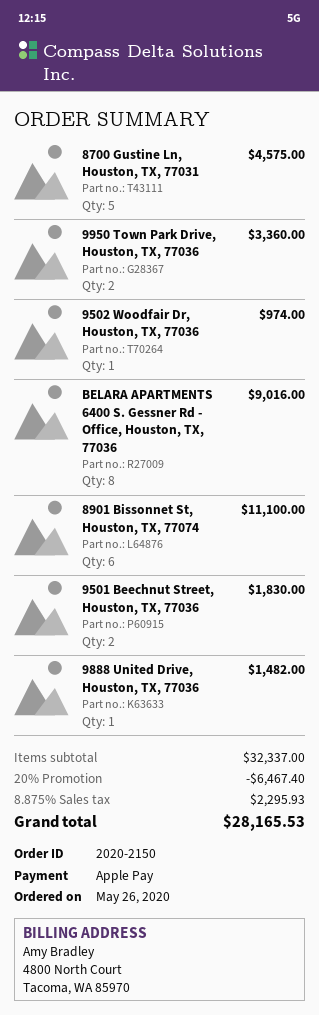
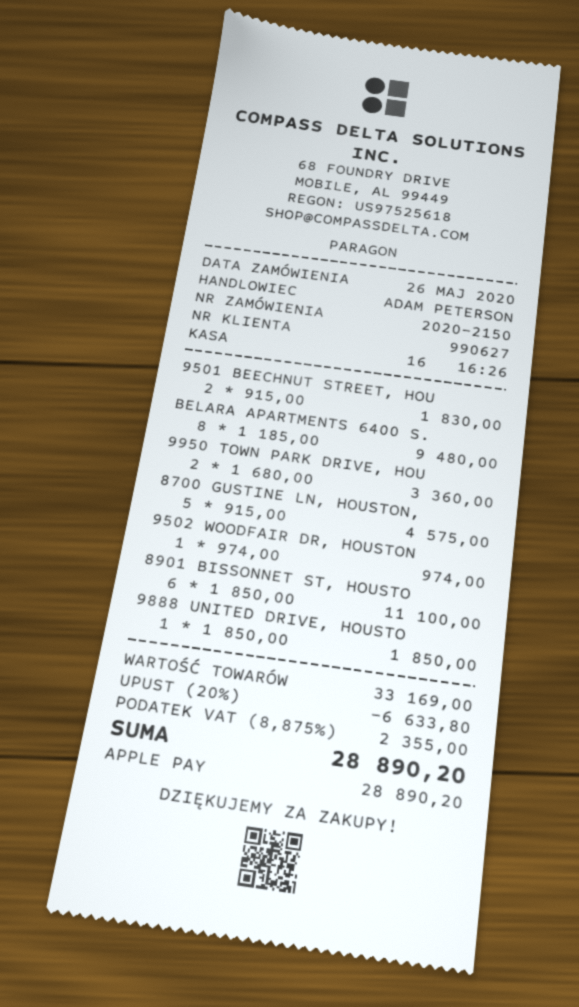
BELARA APARTMENTS 6400 S. Gessner Rd - Office, Houston, TX, 77036: 8 for 9016.00 -> 8 for 9480.00
9888 United Drive, Houston, TX, 77036: 1 for 1482.00 -> 1 for 1850.00
subtotal: 32337.00 -> 33169.00
discount: 20% = 6467.40 -> 20% = 6633.80
tax: 8.875% = 2295.93 -> 8.875% = 2355.00
total: 28165.53 -> 28890.20

